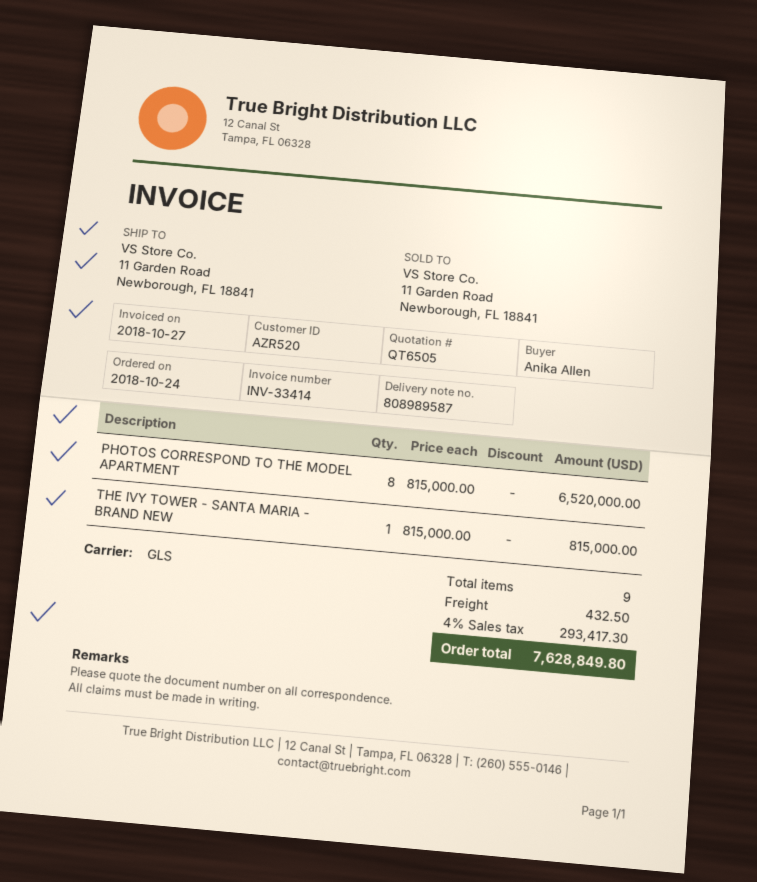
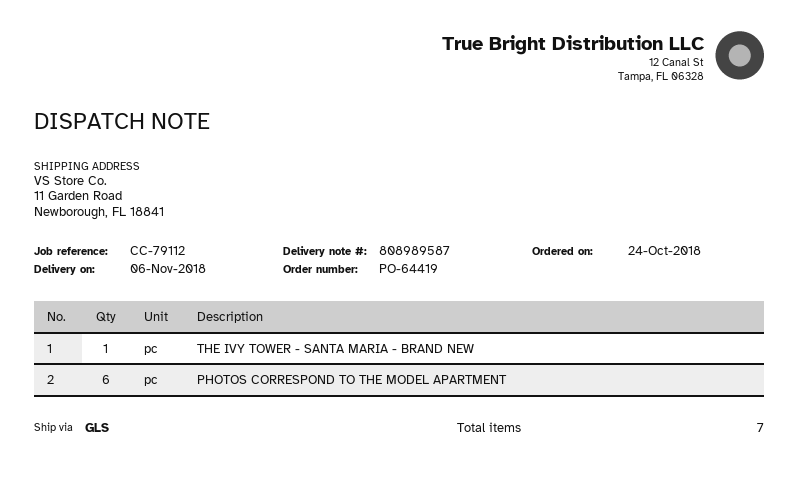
PHOTOS CORRESPOND TO THE MODEL APARTMENT: 8 -> 6
total quantity: 9 -> 7

